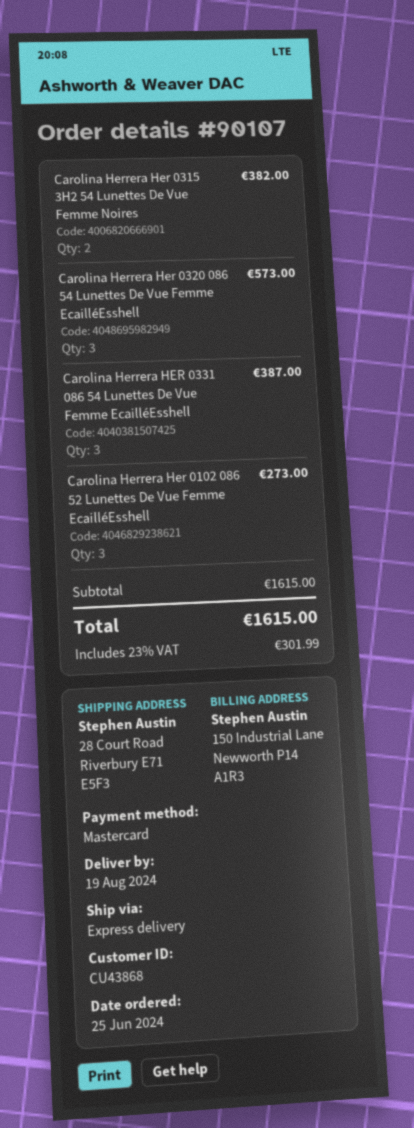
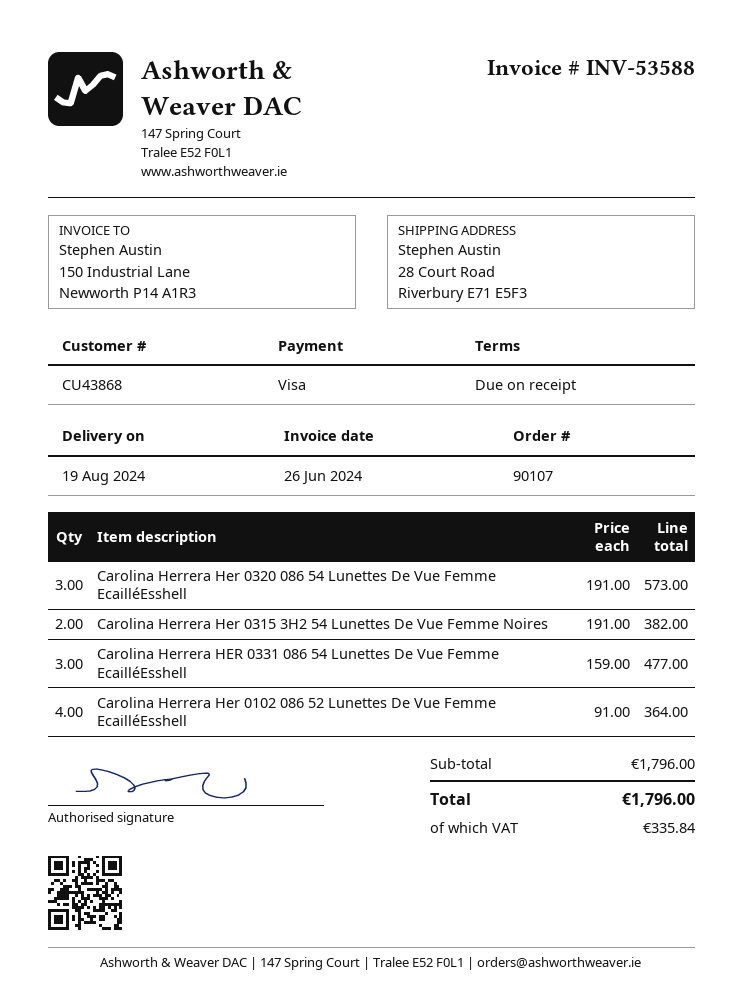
payment method: Mastercard -> Visa
Carolina Herrera HER 0331 086 54 Lunettes De Vue Femme EcailléEsshell: 3 for 387.00 -> 3 for 477.00
Carolina Herrera Her 0102 086 52 Lunettes De Vue Femme EcailléEsshell: 3 for 273.00 -> 4 for 364.00
subtotal: 1615.00 -> 1796.00
tax: 301.99 -> 335.84
total: 1615.00 -> 1796.00

